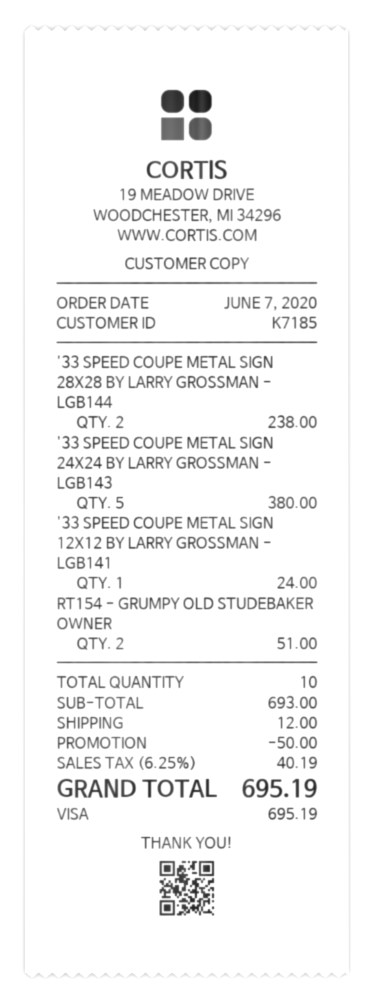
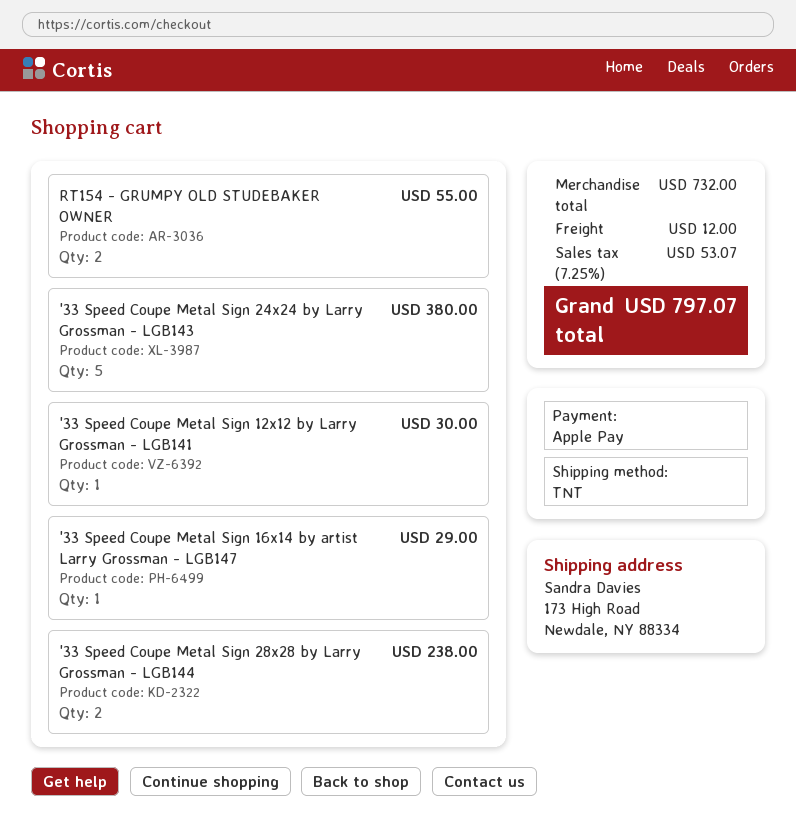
payment method: Visa -> Apple Pay
'33 SPEED COUPE METAL SIGN 12X12 BY LARRY GROSSMAN - LGB141: 1 for 24.00 -> 1 for 30.00
RT154 - GRUMPY OLD STUDEBAKER OWNER: 2 for 51.00 -> 2 for 55.00
'33 Speed Coupe Metal Sign 16x14 by artist Larry Grossman - LGB147: none -> 1 for 29.00
subtotal: 693.00 -> 732.00
discount: 50.00 -> none
tax: 6.25% = 40.19 -> 7.25% = 53.07
total: 695.19 -> 797.07

